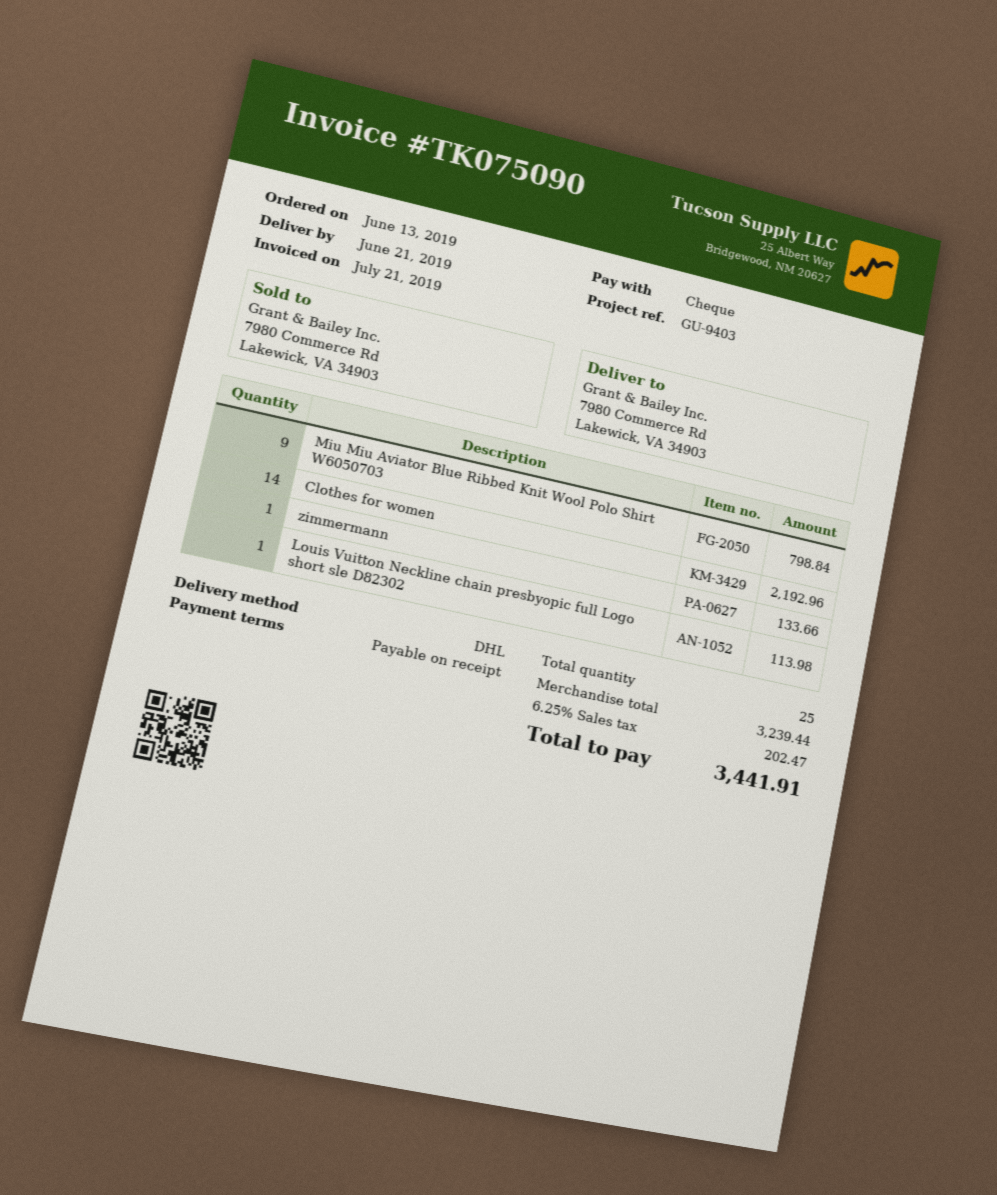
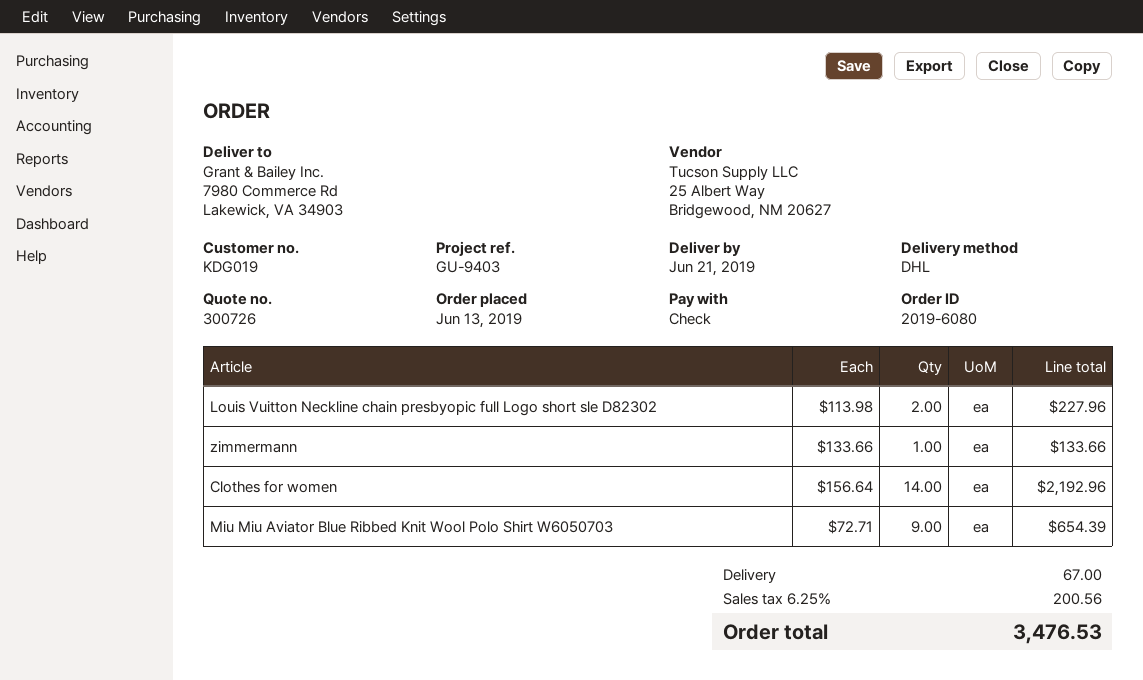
Miu Miu Aviator Blue Ribbed Knit Wool Polo Shirt W6050703: 9 for 798.84 -> 9 for 654.39
Louis Vuitton Neckline chain presbyopic full Logo short sle D82302: 1 for 113.98 -> 2 for 227.96
shipping: none -> 67.00
tax: 6.25% = 202.47 -> 6.25% = 200.56
total: 3441.91 -> 3476.53

